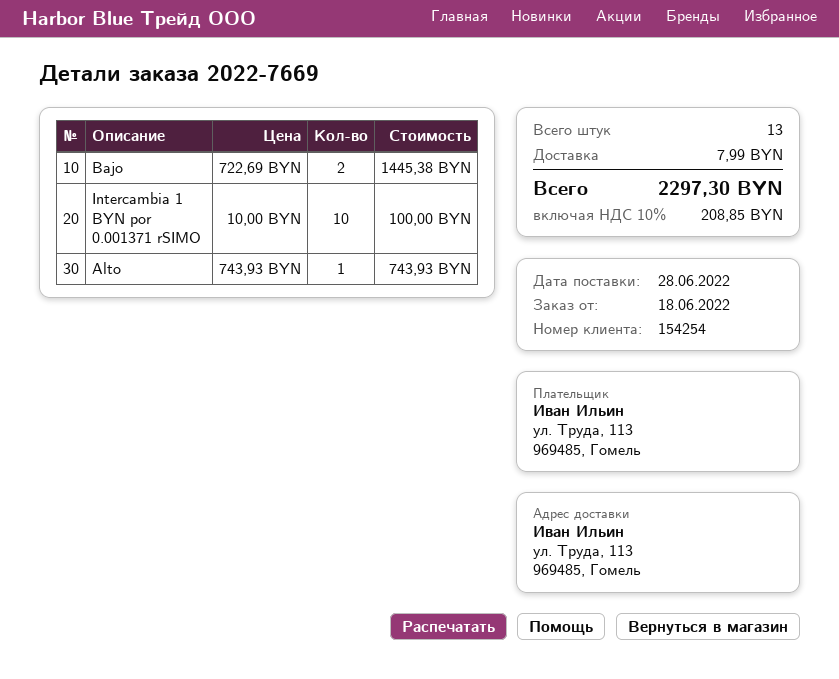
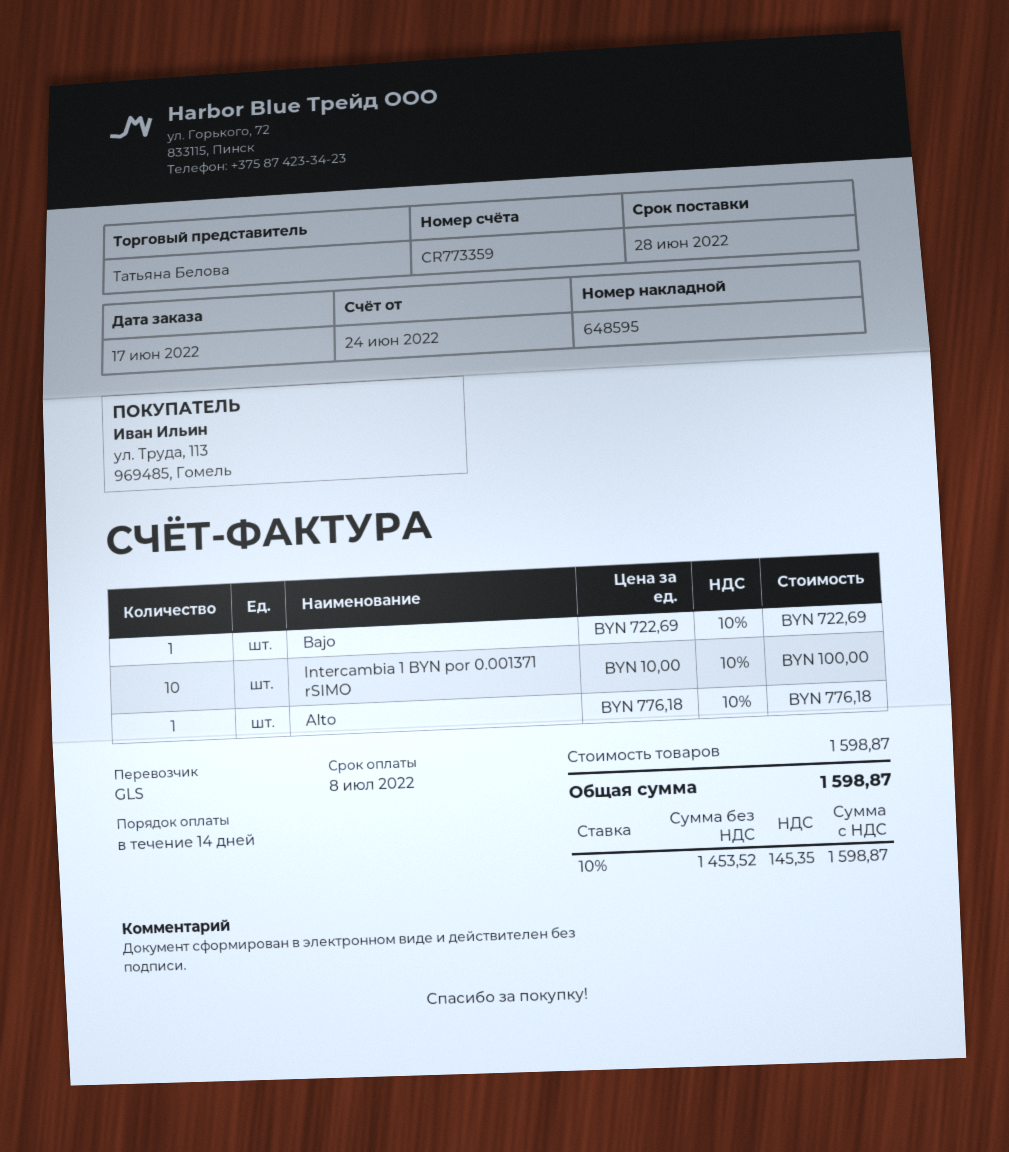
order date: 2022-06-18 -> 2022-06-17
Bajo: 2 x 722.69 = 1445.38 -> 1 x 722.69 = 722.69
Alto: 1 x 743.93 = 743.93 -> 1 x 776.18 = 776.18
shipping: 7.99 -> none
tax: 10% = 208.85 -> 10% = 145.35
total: 2297.30 -> 1598.87

